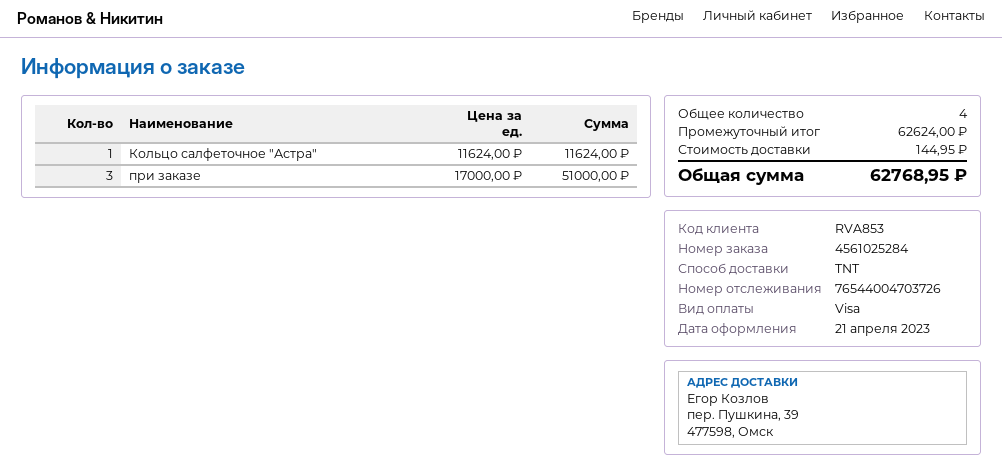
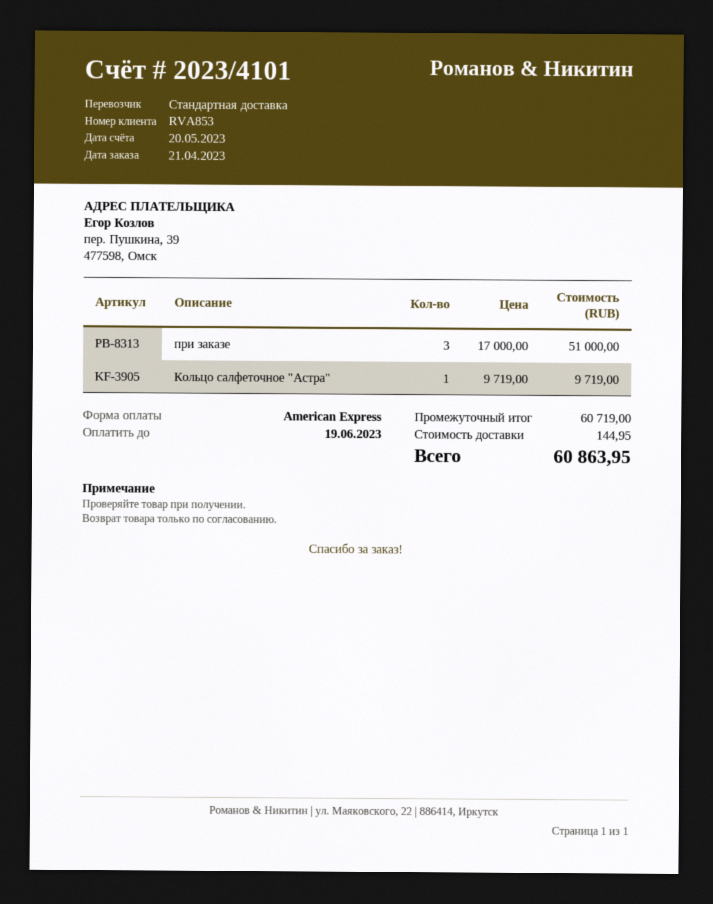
payment method: Visa -> American Express
shipping method: TNT -> standard
Кольцо салфеточное "Астра": 1 x 11624.00 = 11624.00 -> 1 x 9719.00 = 9719.00
subtotal: 62624.00 -> 60719.00
total: 62768.95 -> 60863.95

